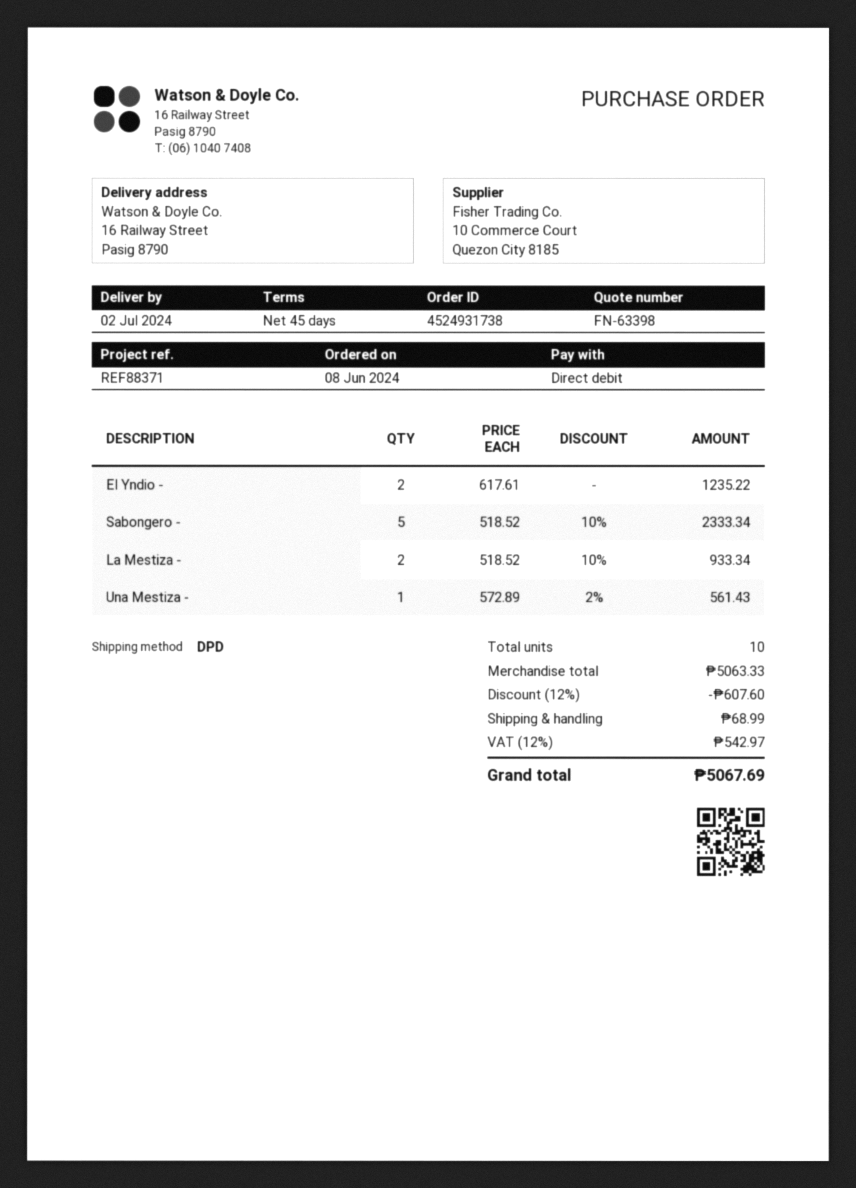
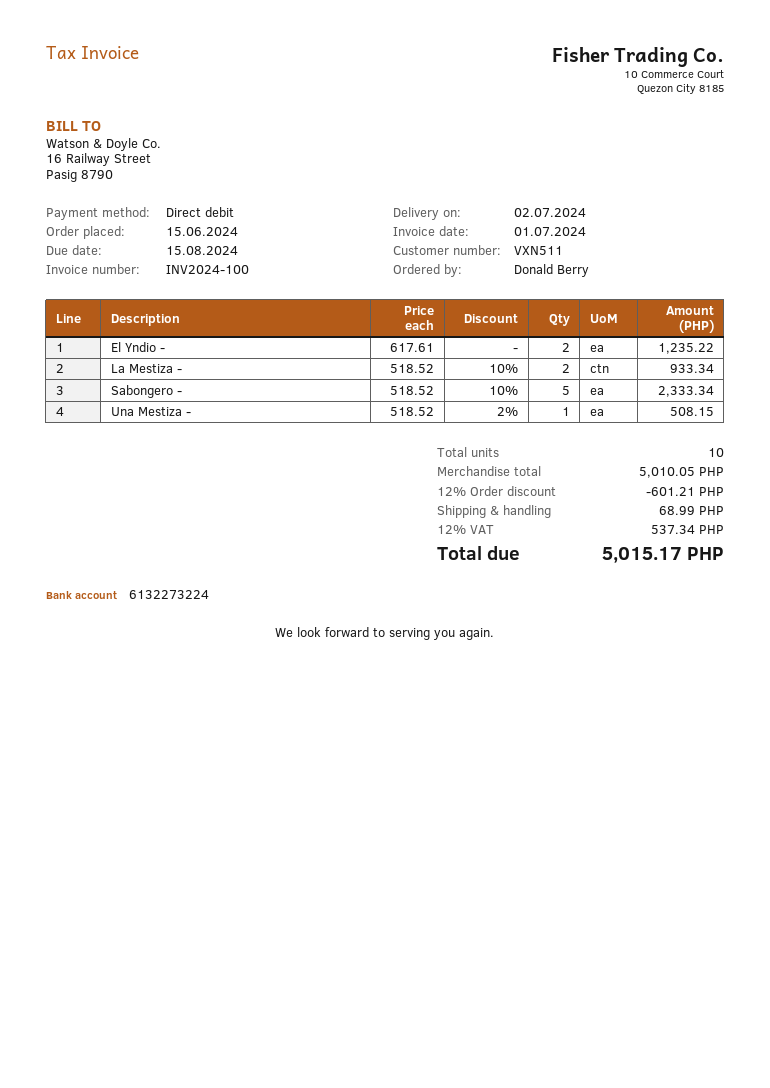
order date: 2024-06-08 -> 2024-06-15
Una Mestiza -: 1 x 572.89 - 2% = 561.43 -> 1 x 518.52 - 2% = 508.15
subtotal: 5063.33 -> 5010.05
discount: 12% = 607.60 -> 12% = 601.21
tax: 12% = 542.97 -> 12% = 537.34
total: 5067.69 -> 5015.17

